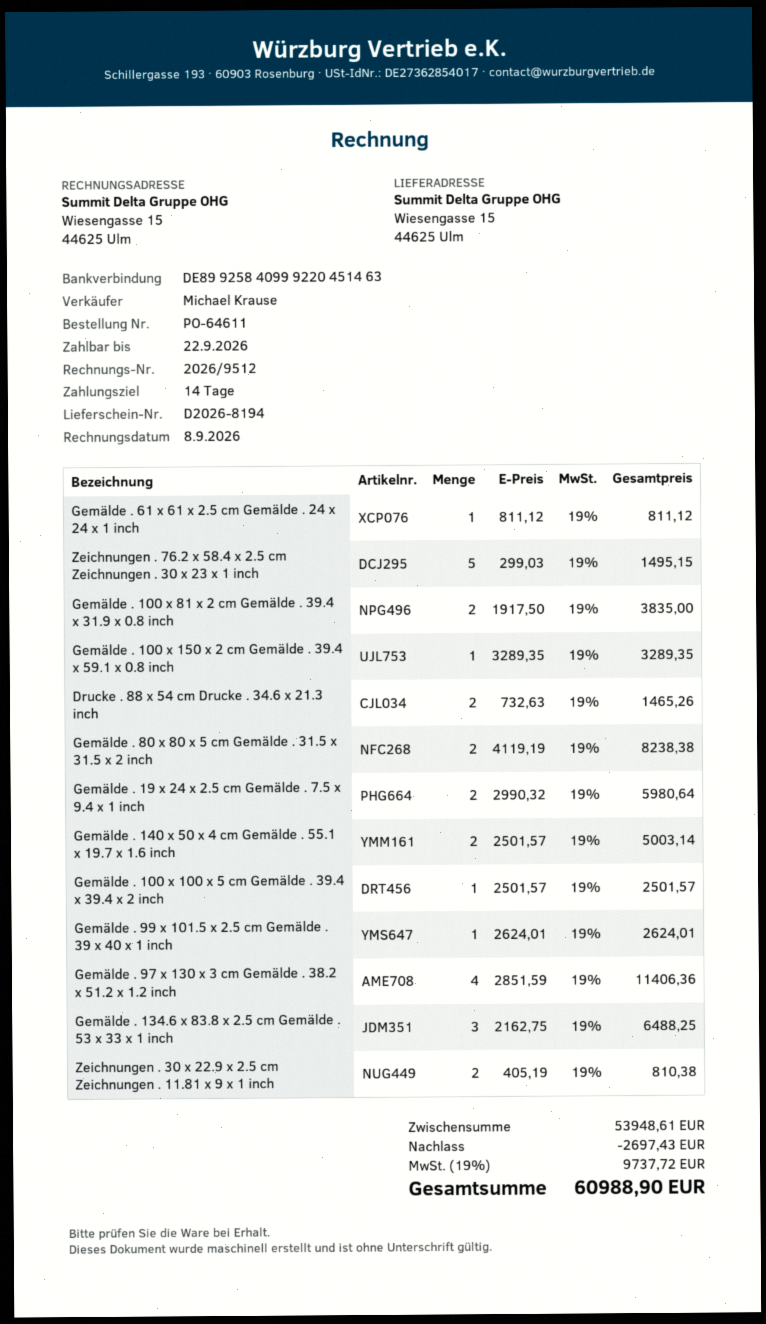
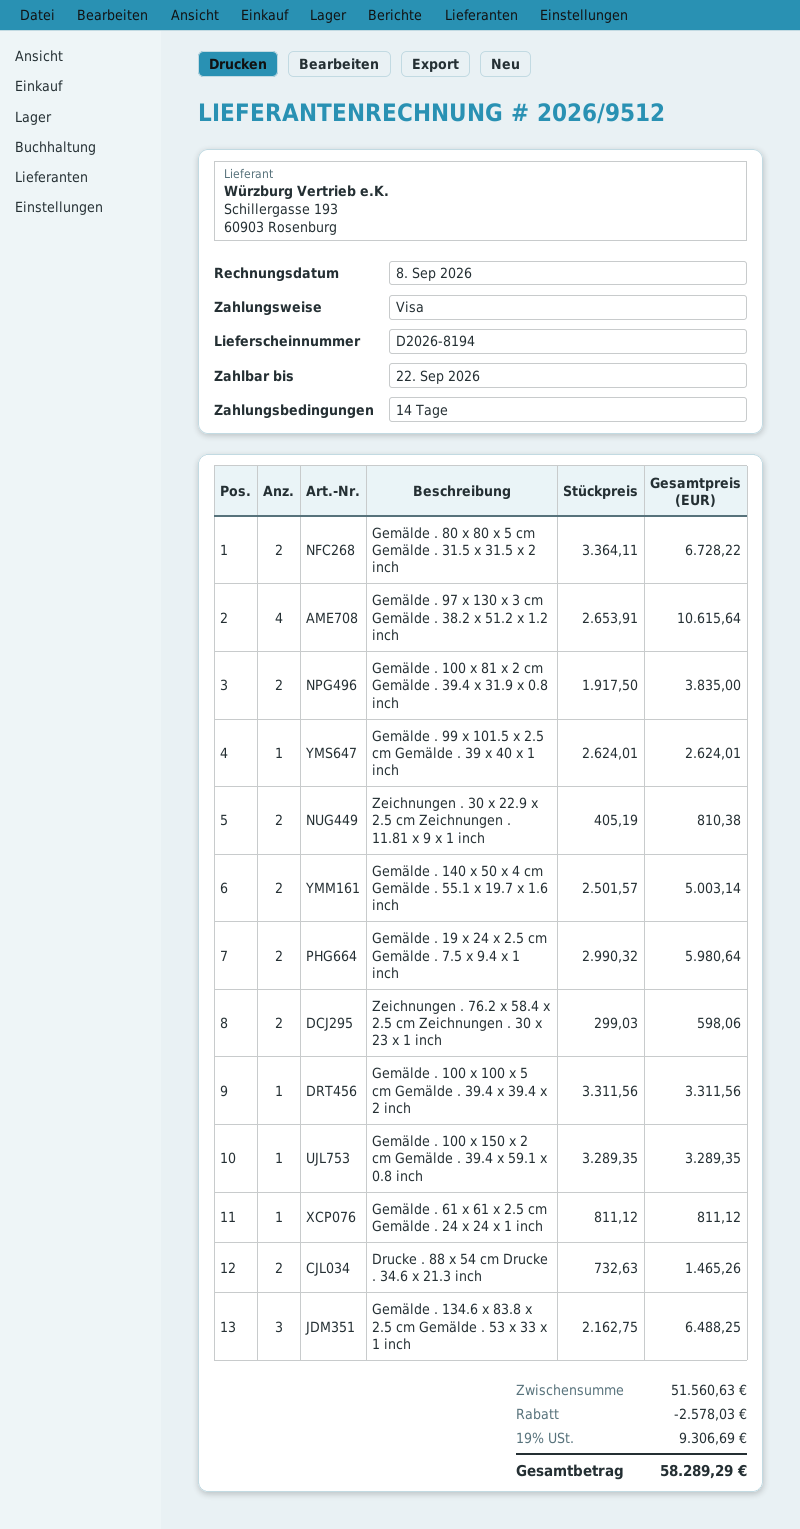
Zeichnungen . 76.2 x 58.4 x 2.5 cm Zeichnungen . 30 x 23 x 1 inch: 5 x 299.03 = 1495.15 -> 2 x 299.03 = 598.06
Gemälde . 80 x 80 x 5 cm Gemälde . 31.5 x 31.5 x 2 inch: 2 x 4119.19 = 8238.38 -> 2 x 3364.11 = 6728.22
Gemälde . 100 x 100 x 5 cm Gemälde . 39.4 x 39.4 x 2 inch: 1 x 2501.57 = 2501.57 -> 1 x 3311.56 = 3311.56
Gemälde . 97 x 130 x 3 cm Gemälde . 38.2 x 51.2 x 1.2 inch: 4 x 2851.59 = 11406.36 -> 4 x 2653.91 = 10615.64
subtotal: 53948.61 -> 51560.63
discount: 2697.43 -> 2578.03
tax: 19% = 9737.72 -> 19% = 9306.69
total: 60988.90 -> 58289.29

